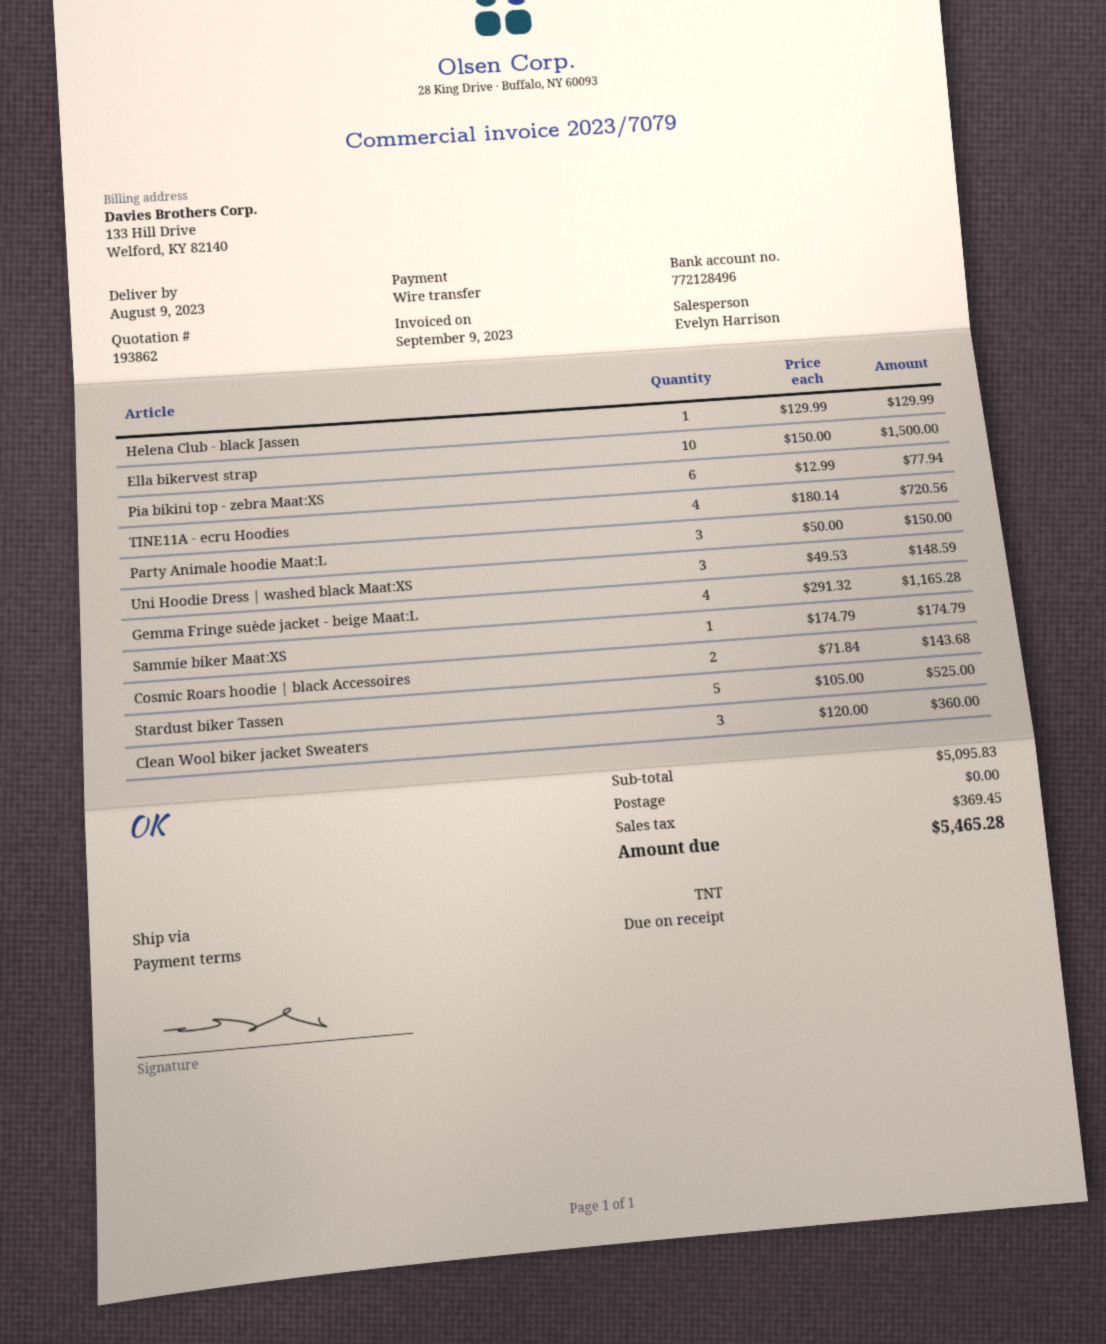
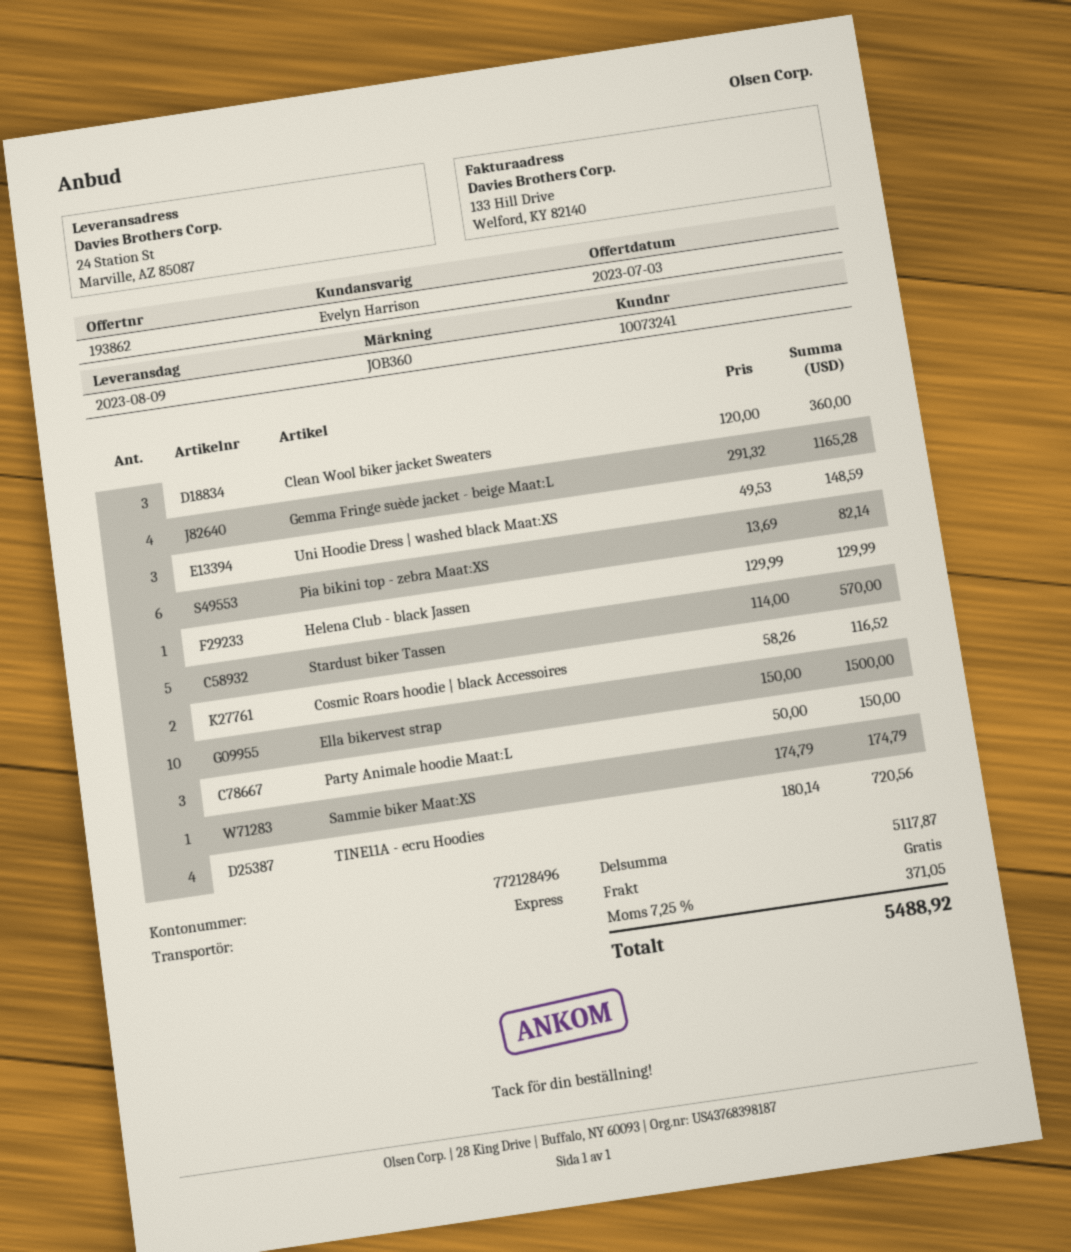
shipping method: TNT -> express
Pia bikini top - zebra Maat:XS: 6 x 12.99 = 77.94 -> 6 x 13.69 = 82.14
Cosmic Roars hoodie | black Accessoires: 2 x 71.84 = 143.68 -> 2 x 58.26 = 116.52
Stardust biker Tassen: 5 x 105.00 = 525.00 -> 5 x 114.00 = 570.00
subtotal: 5095.83 -> 5117.87
tax: 369.45 -> 371.05
total: 5465.28 -> 5488.92

